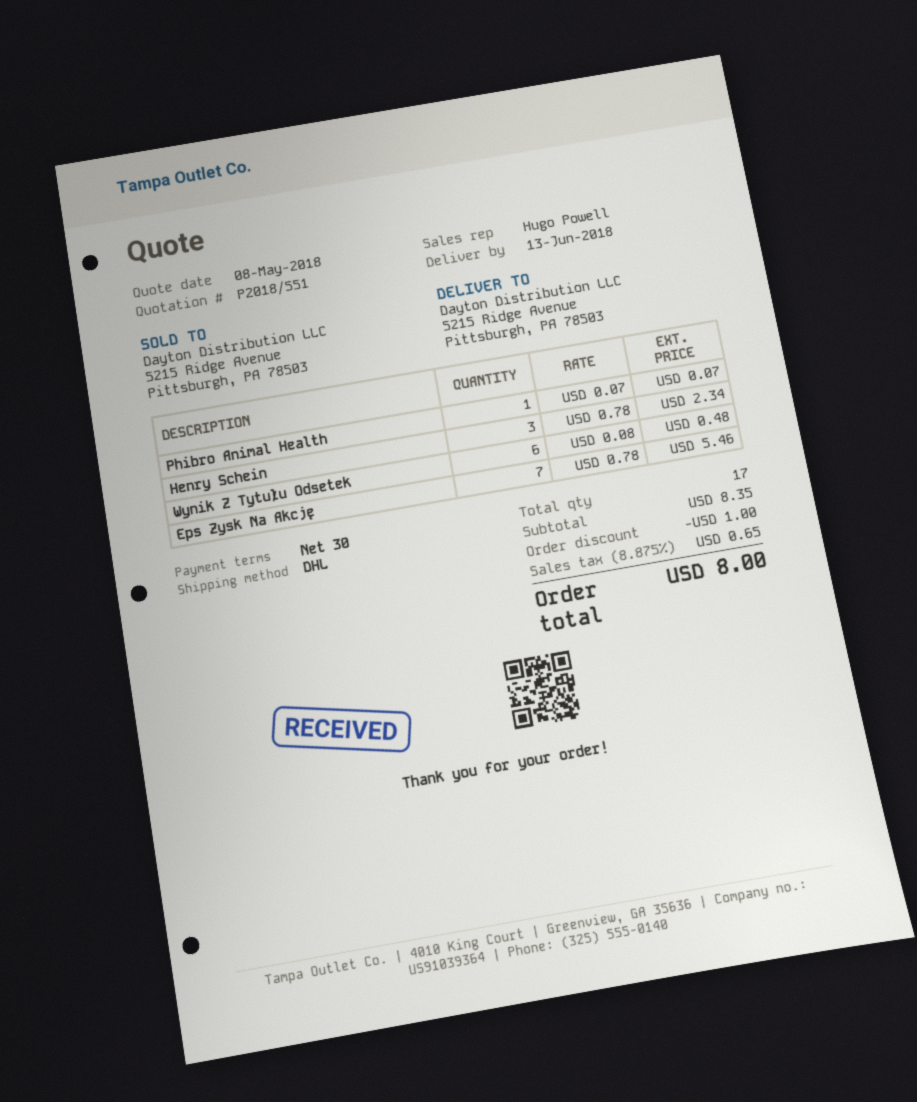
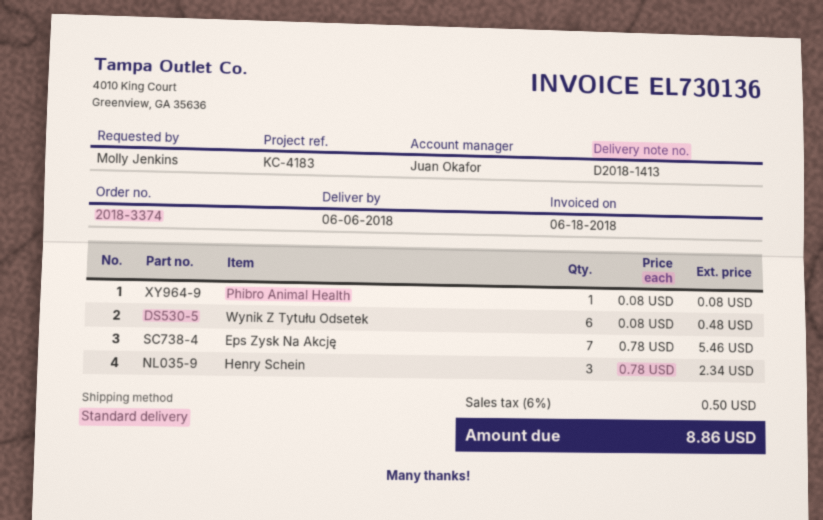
delivery date: 2018-06-13 -> 2018-06-06
sales rep: Hugo Powell -> Juan Okafor
shipping method: DHL -> standard
Phibro Animal Health: 1 x 0.07 = 0.07 -> 1 x 0.08 = 0.08
discount: 1.00 -> none
tax: 8.875% = 0.65 -> 6% = 0.50
total: 8.00 -> 8.86

